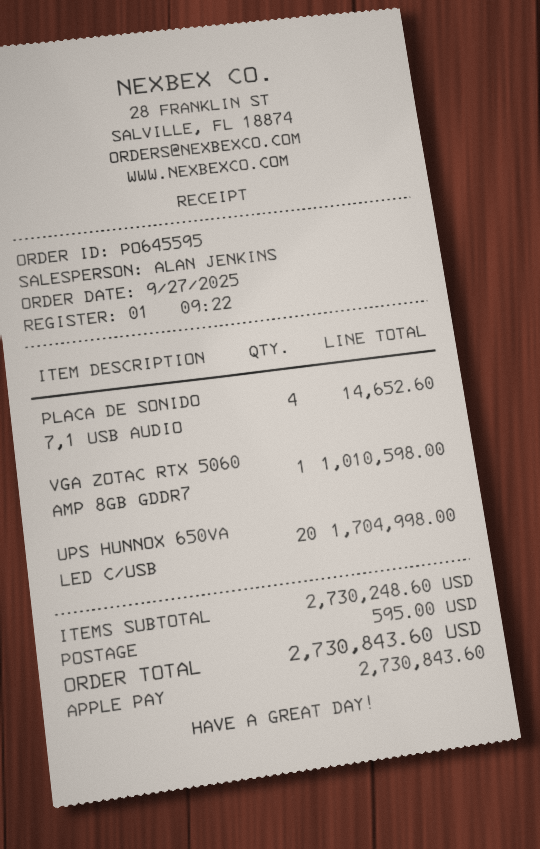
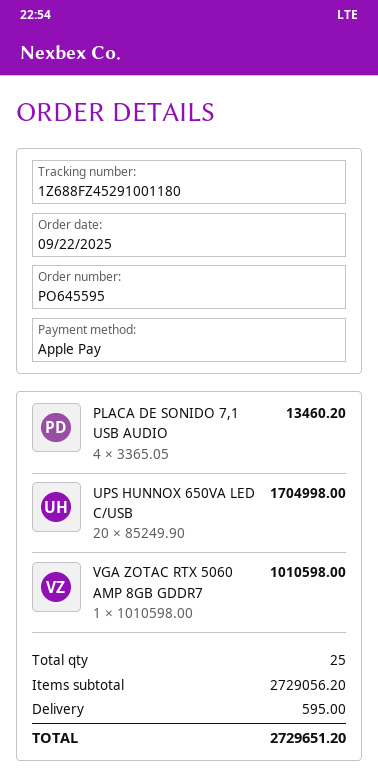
order date: 2025-09-27 -> 2025-09-22
PLACA DE SONIDO 7,1 USB AUDIO: 4 for 14652.60 -> 4 for 13460.20
subtotal: 2730248.60 -> 2729056.20
total: 2730843.60 -> 2729651.20

